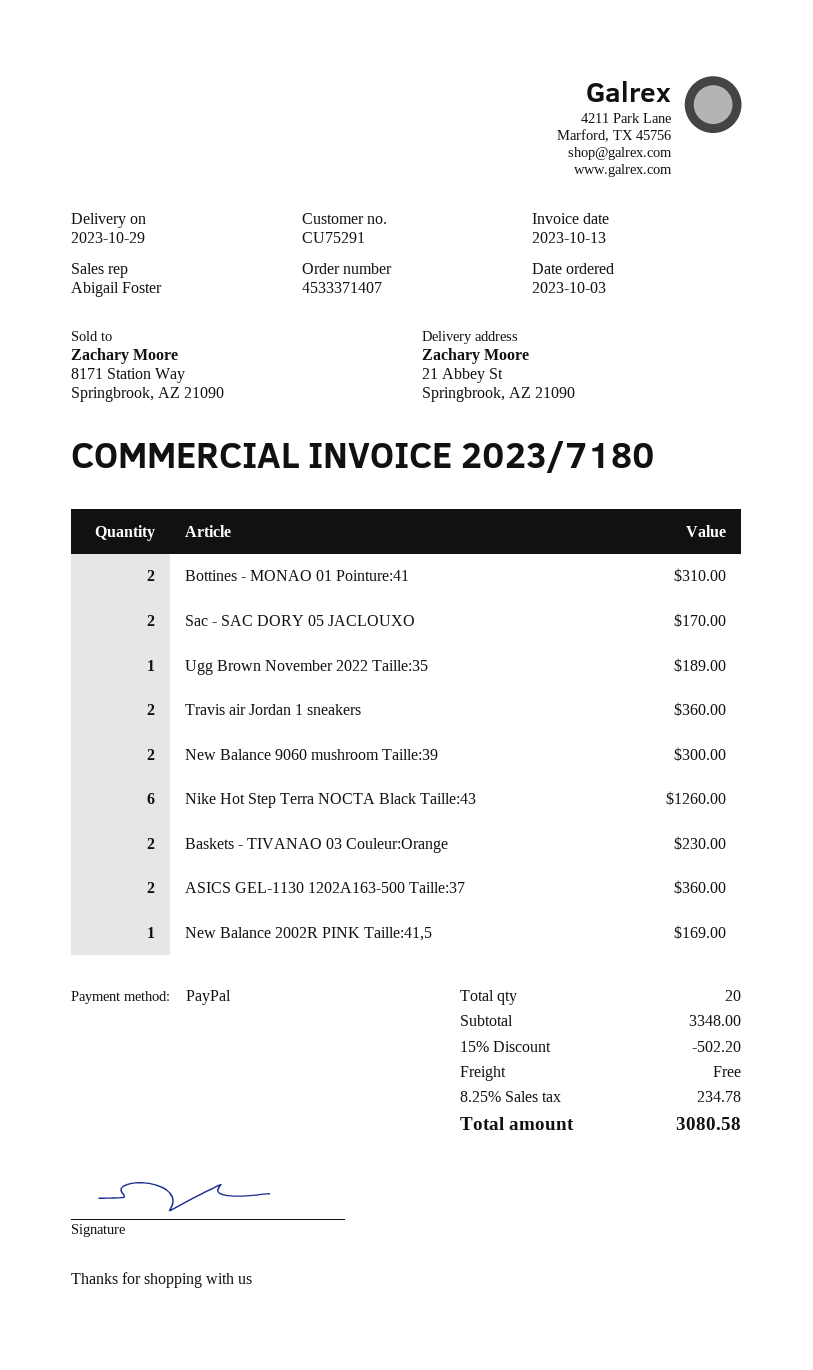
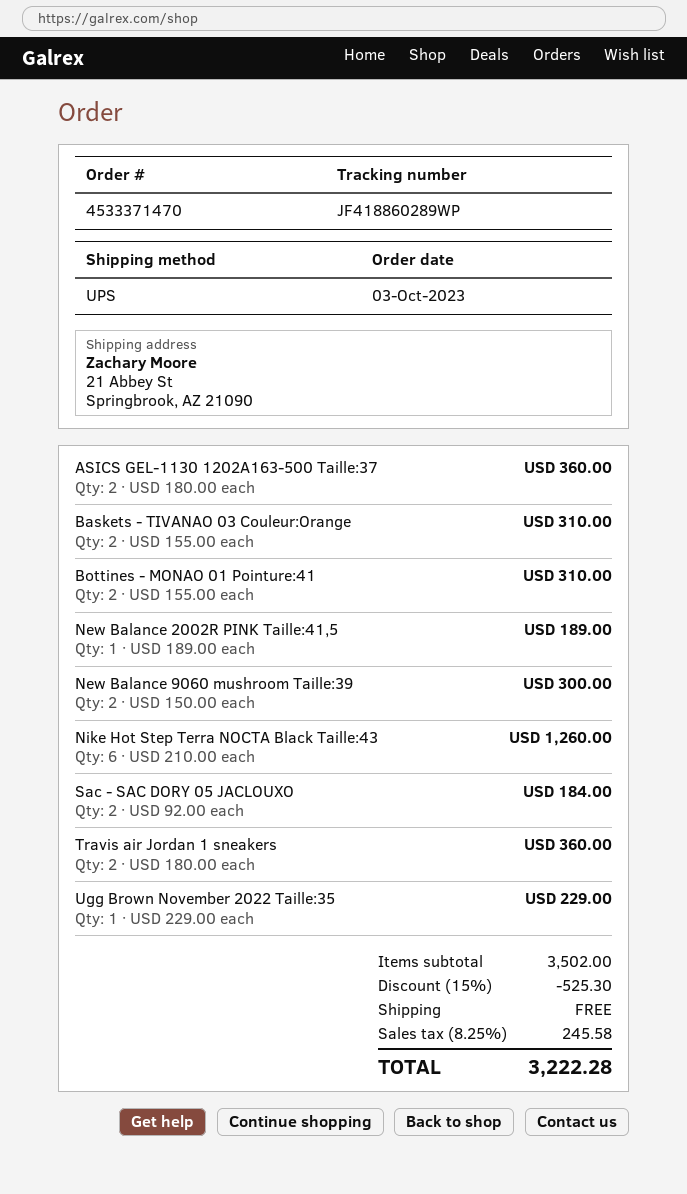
order number: 4533371407 -> 4533371470
Sac - SAC DORY 05 JACLOUXO: 2 for 170.00 -> 2 for 184.00
Ugg Brown November 2022 Taille:35: 1 for 189.00 -> 1 for 229.00
Baskets - TIVANAO 03 Couleur:Orange: 2 for 230.00 -> 2 for 310.00
New Balance 2002R PINK Taille:41,5: 1 for 169.00 -> 1 for 189.00
subtotal: 3348.00 -> 3502.00
discount: 15% = 502.20 -> 15% = 525.30
tax: 8.25% = 234.78 -> 8.25% = 245.58
total: 3080.58 -> 3222.28

